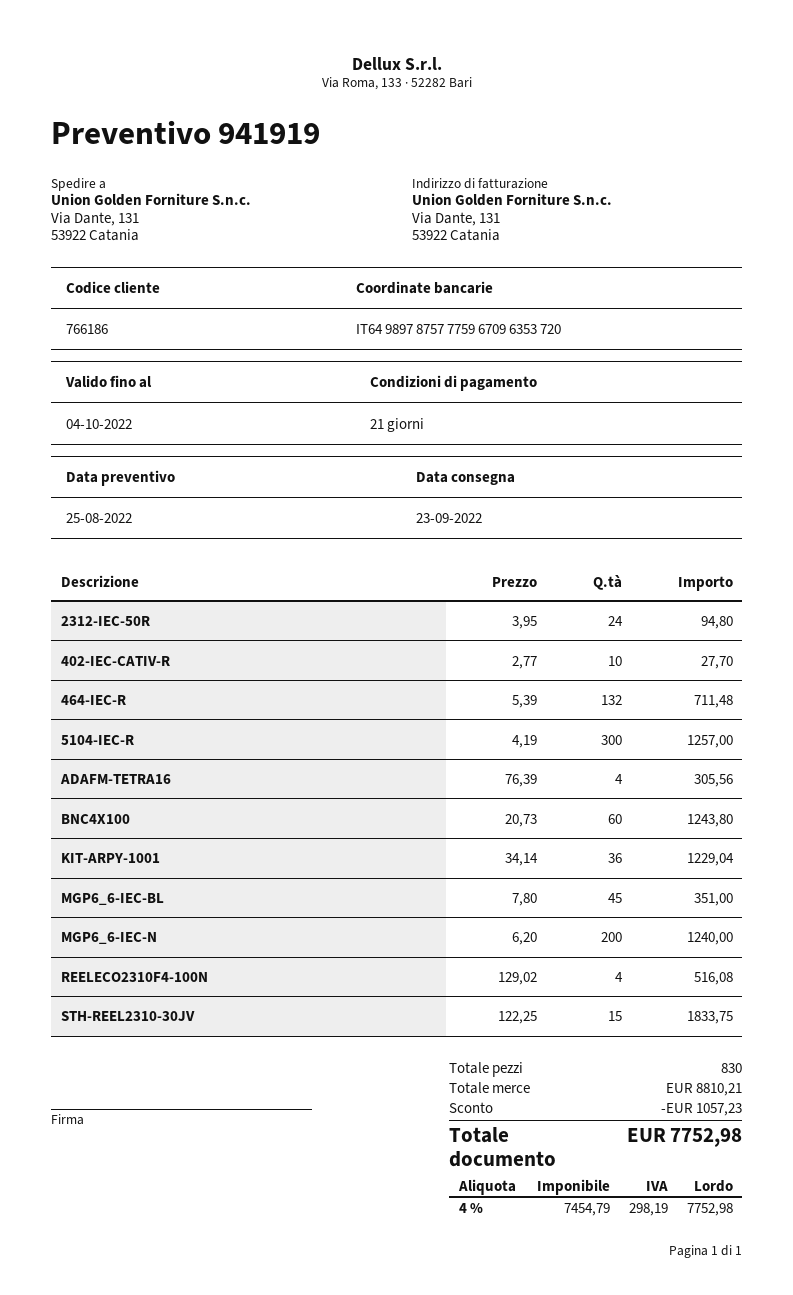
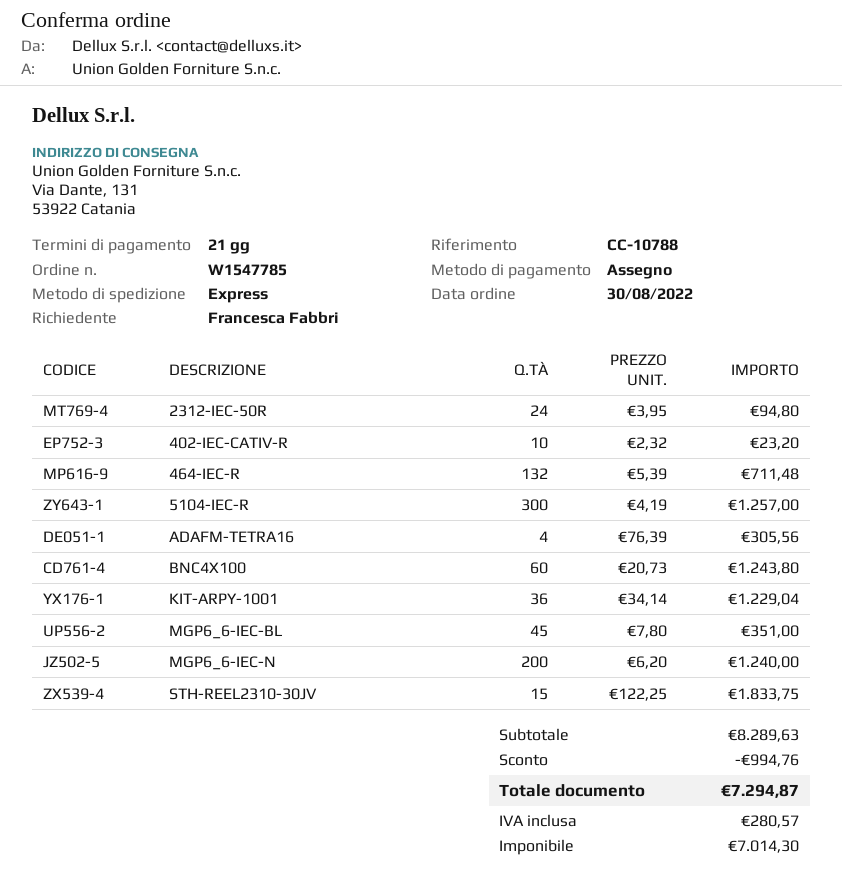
402-IEC-CATIV-R: 10 x 2.77 = 27.70 -> 10 x 2.32 = 23.20
REELECO2310F4-100N: 4 x 129.02 = 516.08 -> none
subtotal: 8810.21 -> 8289.63
discount: 1057.23 -> 994.76
net: 7454.79 -> 7014.30
tax: 298.19 -> 280.57
total: 7752.98 -> 7294.87

